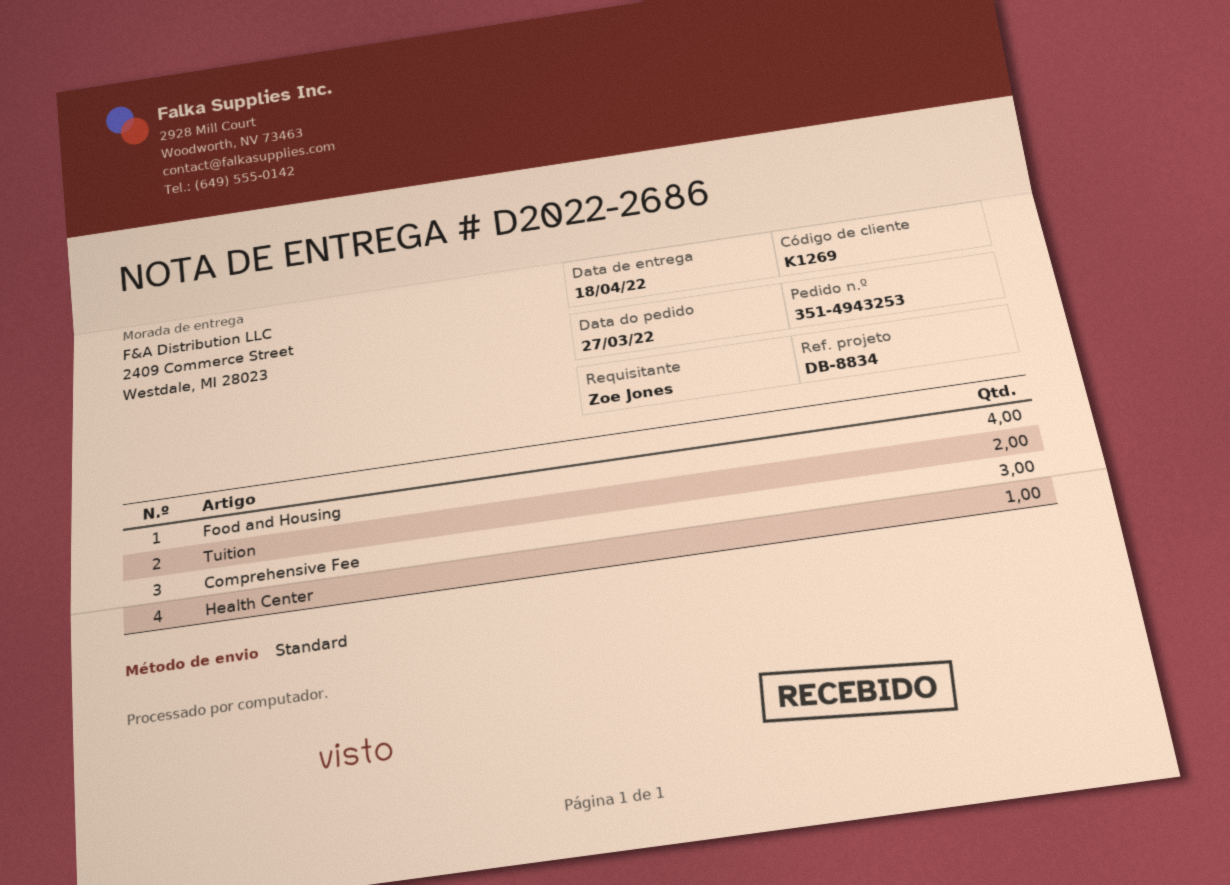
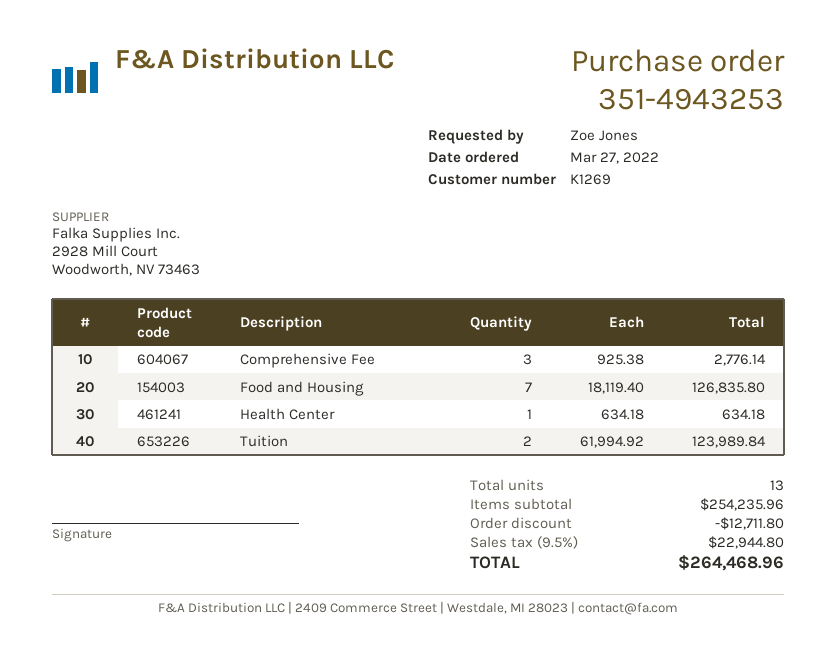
Food and Housing: 4 -> 7

